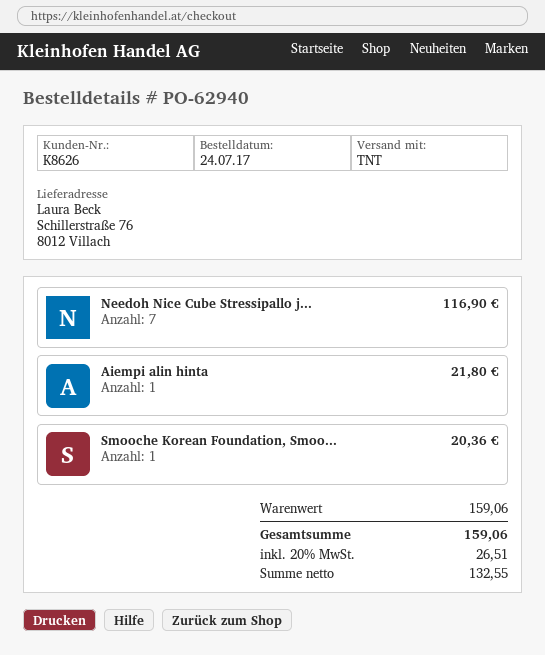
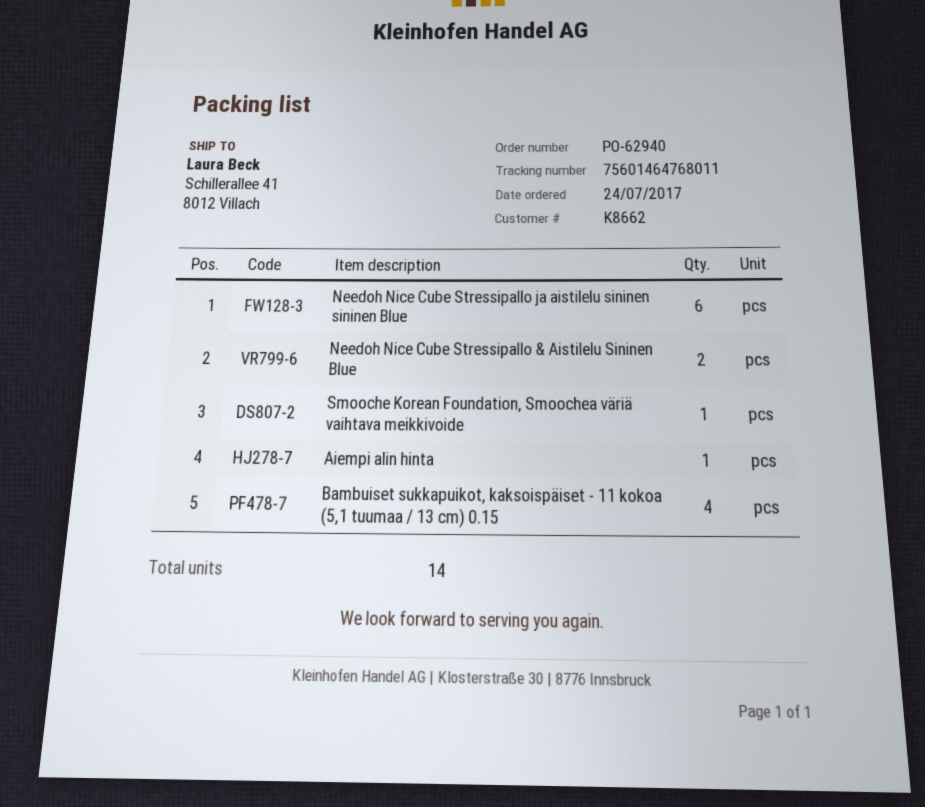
customer number: K8626 -> K8662
ship to: Schillerstraße 76, 8012 Villach -> Schillerallee 41, 8012 Villach
Needoh Nice Cube Stressipallo j...: 7 -> 6
Needoh Nice Cube Stressipallo & Aistilelu Sininen Blue: none -> 2
Bambuiset sukkapuikot, kaksoispäiset - 11 kokoa (5,1 tuumaa / 13 cm) 0.15: none -> 4

